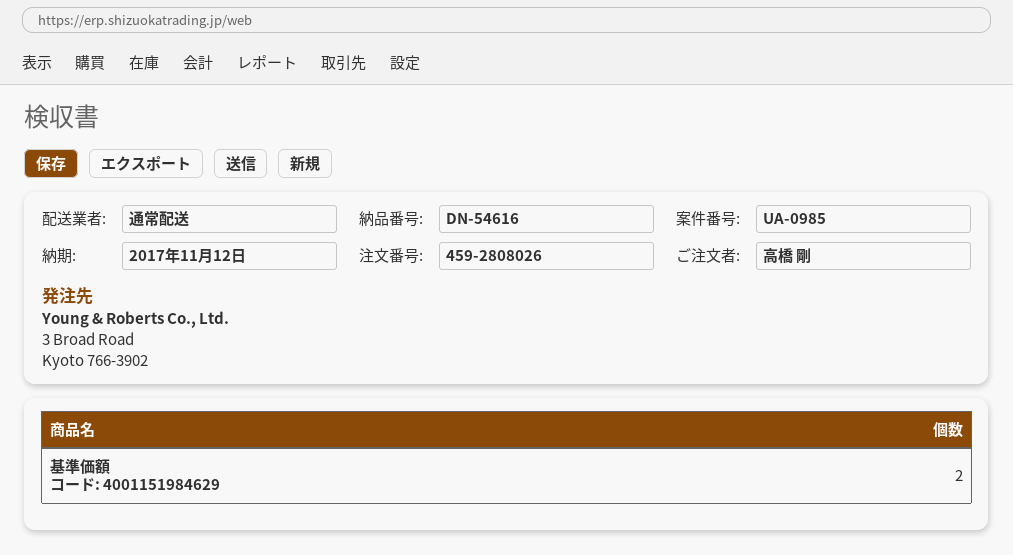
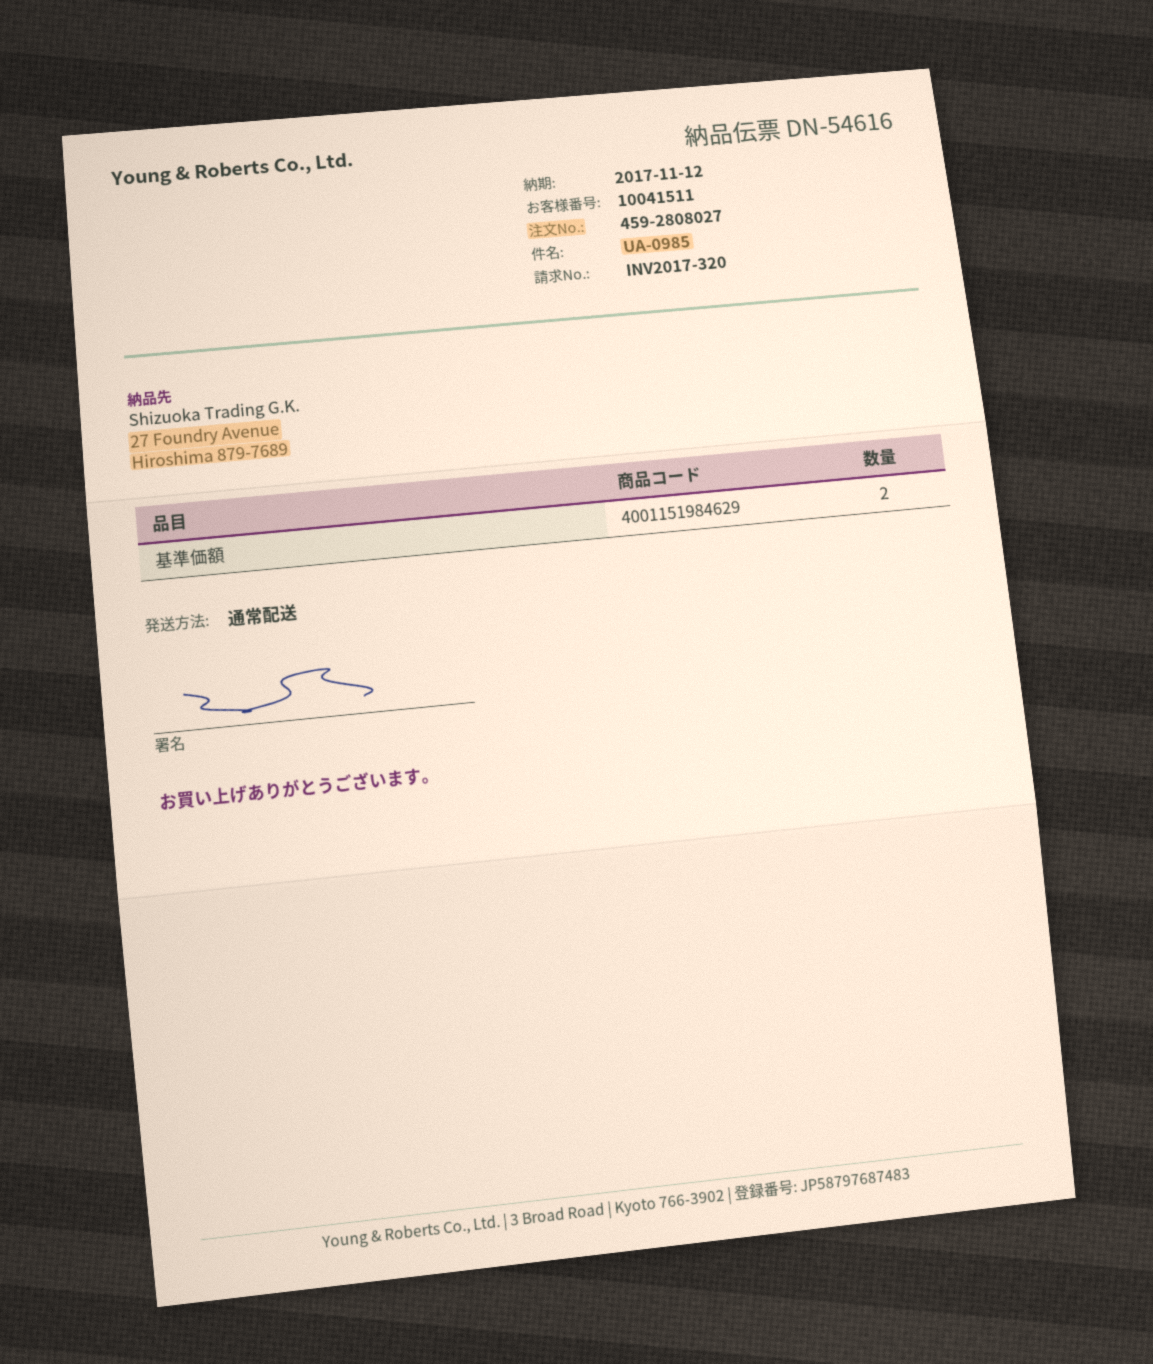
order number: 459-2808026 -> 459-2808027

